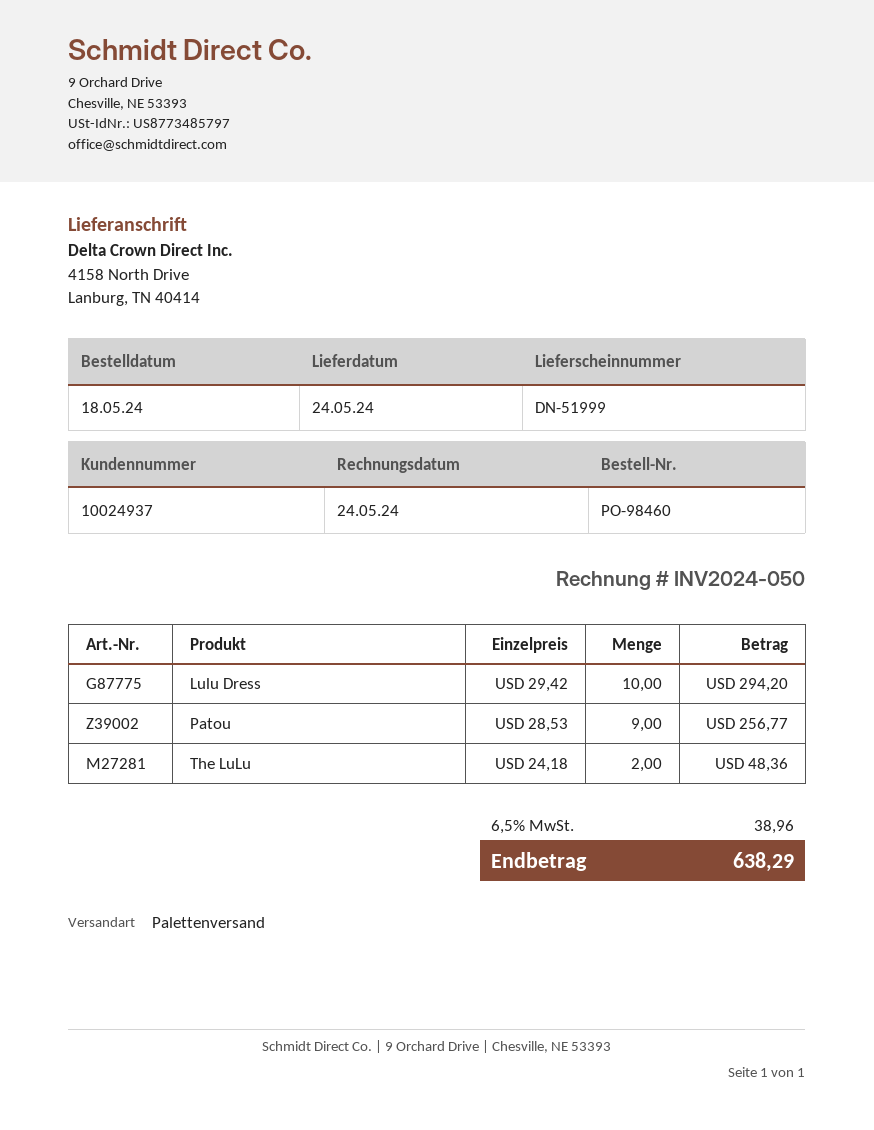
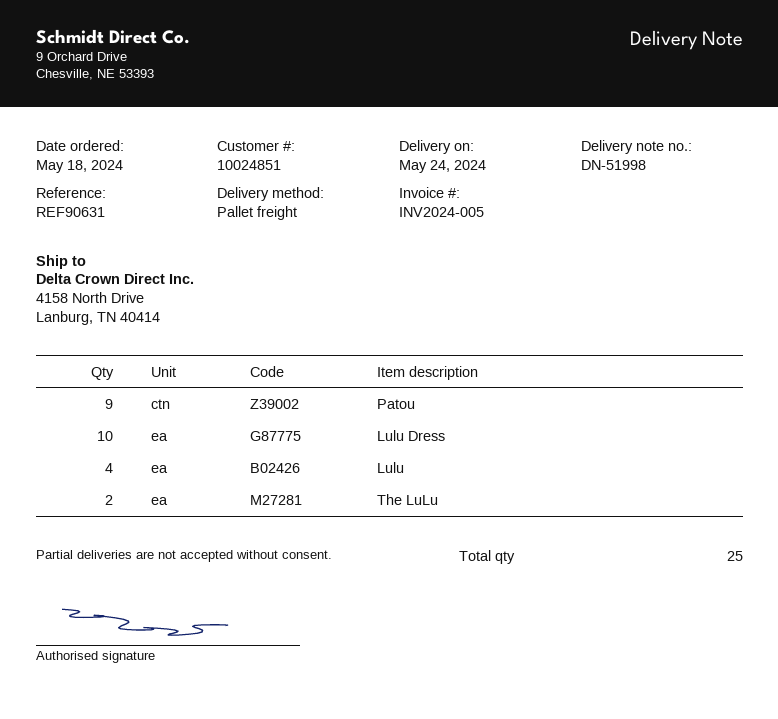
delivery note number: DN-51999 -> DN-51998
invoice number: INV2024-050 -> INV2024-005
customer number: 10024937 -> 10024851
Lulu: none -> 4

